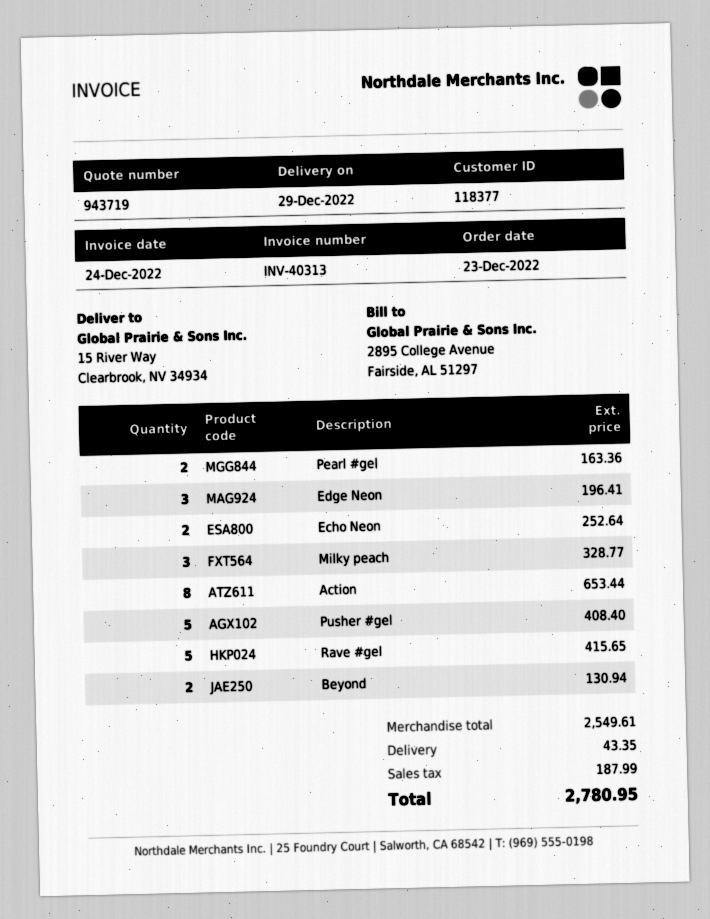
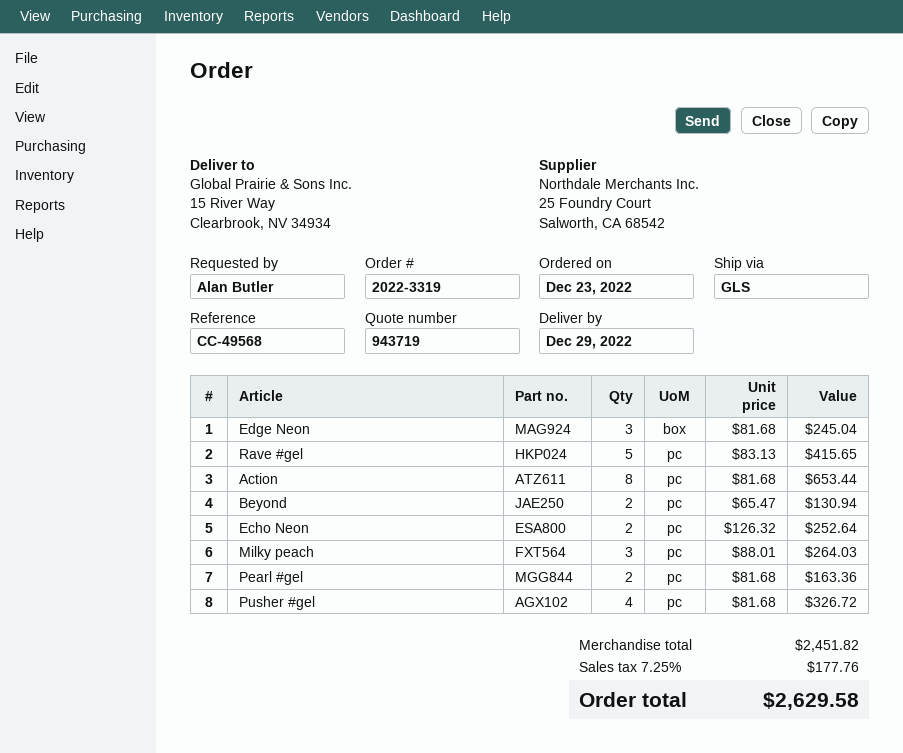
Edge Neon: 3 for 196.41 -> 3 for 245.04
Milky peach: 3 for 328.77 -> 3 for 264.03
Pusher #gel: 5 for 408.40 -> 4 for 326.72
subtotal: 2549.61 -> 2451.82
shipping: 43.35 -> none
tax: 187.99 -> 177.76
total: 2780.95 -> 2629.58

